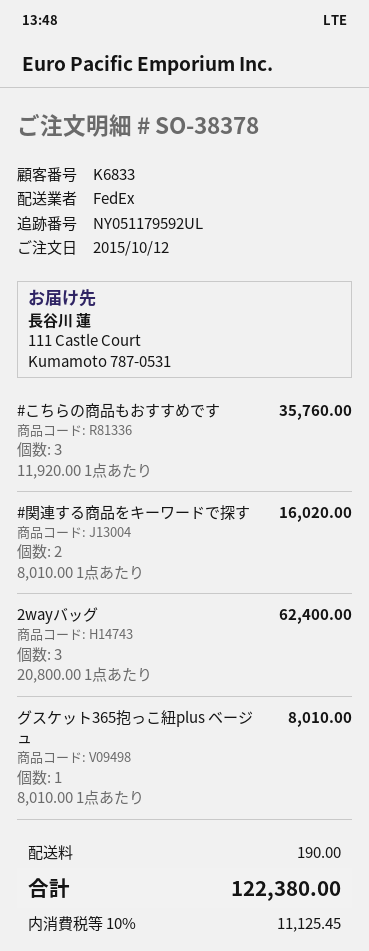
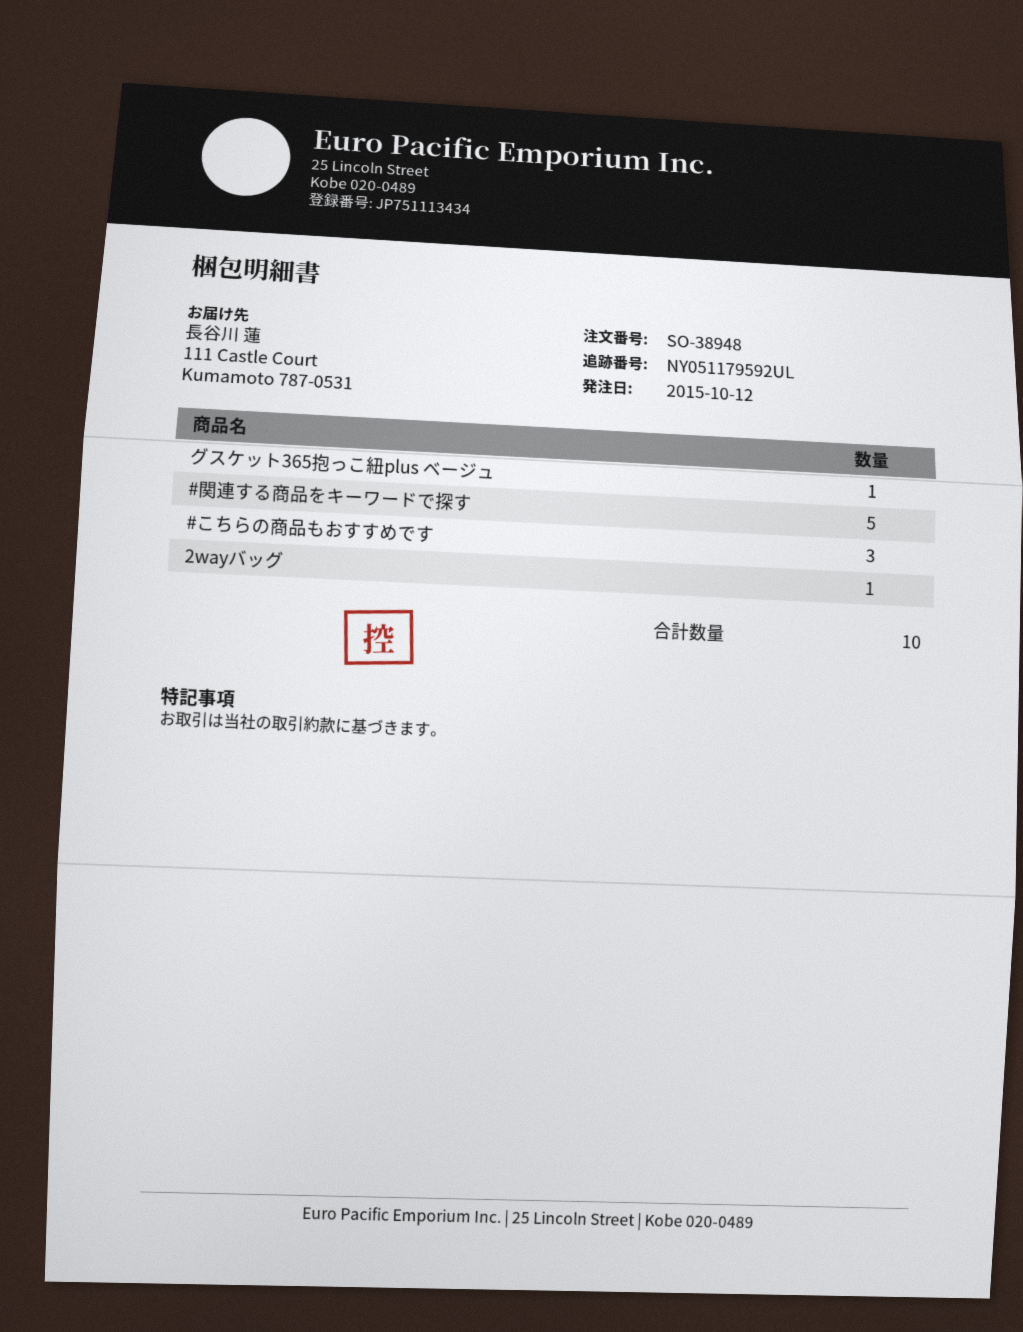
order number: SO-38378 -> SO-38948
#関連する商品をキーワードで探す: 2 -> 5
2wayバッグ: 3 -> 1

